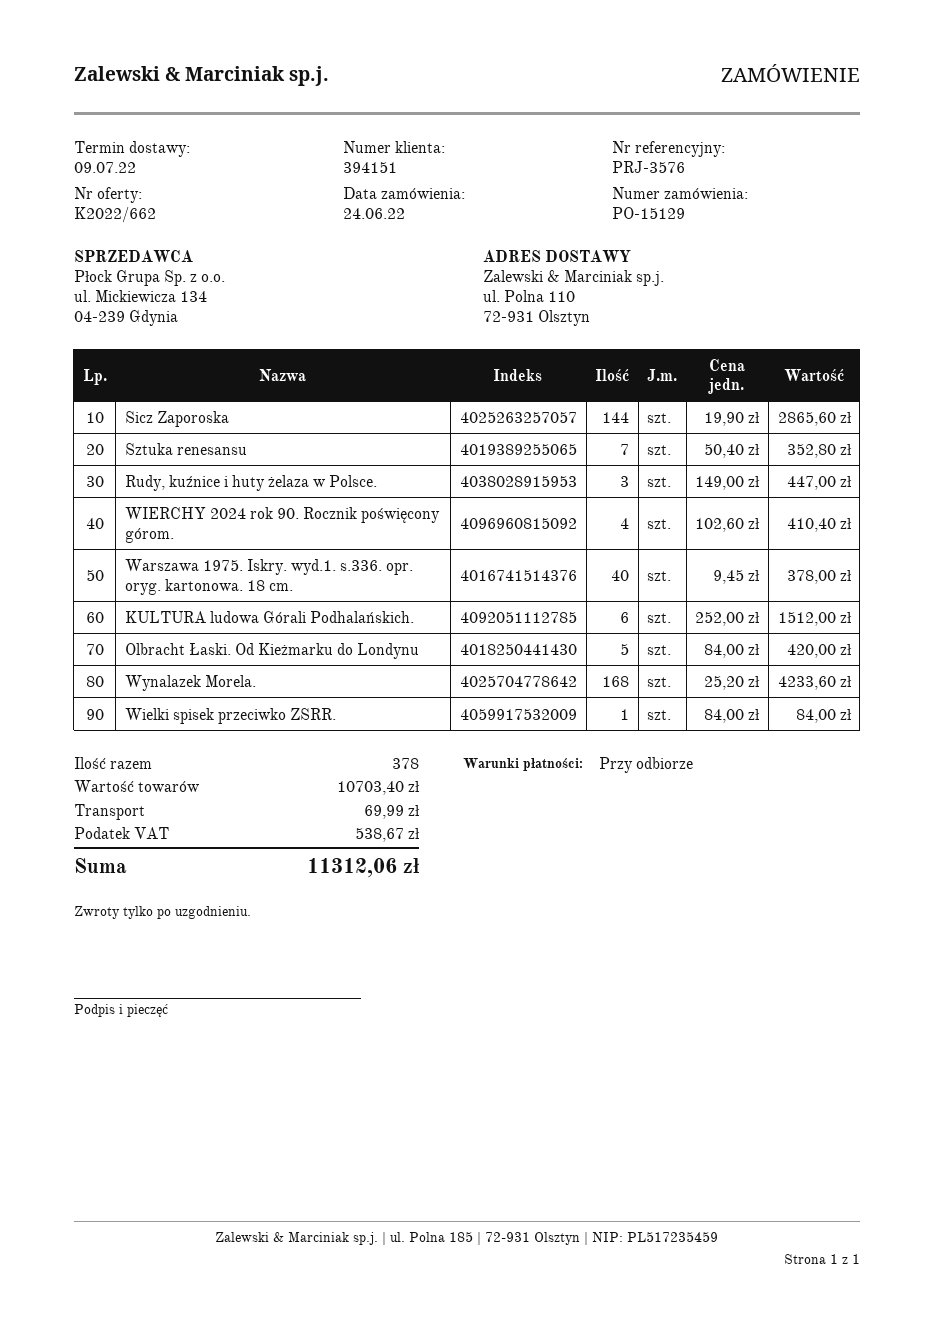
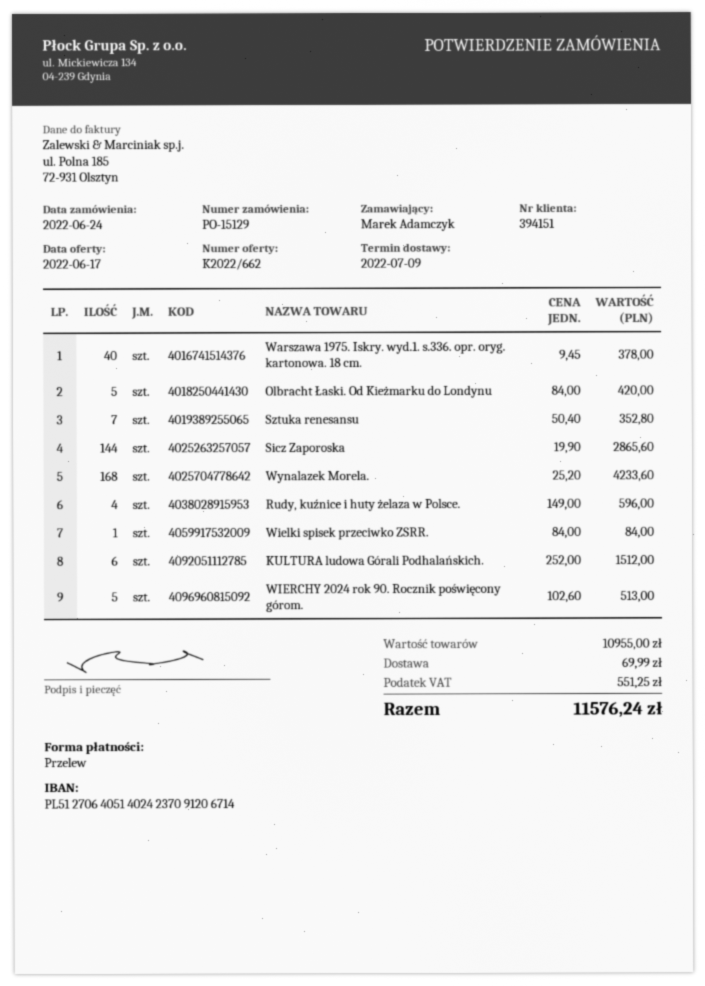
Rudy, kuźnice i huty żelaza w Polsce.: 3 x 149.00 = 447.00 -> 4 x 149.00 = 596.00
WIERCHY 2024 rok 90. Rocznik poświęcony górom.: 4 x 102.60 = 410.40 -> 5 x 102.60 = 513.00
subtotal: 10703.40 -> 10955.00
tax: 538.67 -> 551.25
total: 11312.06 -> 11576.24

